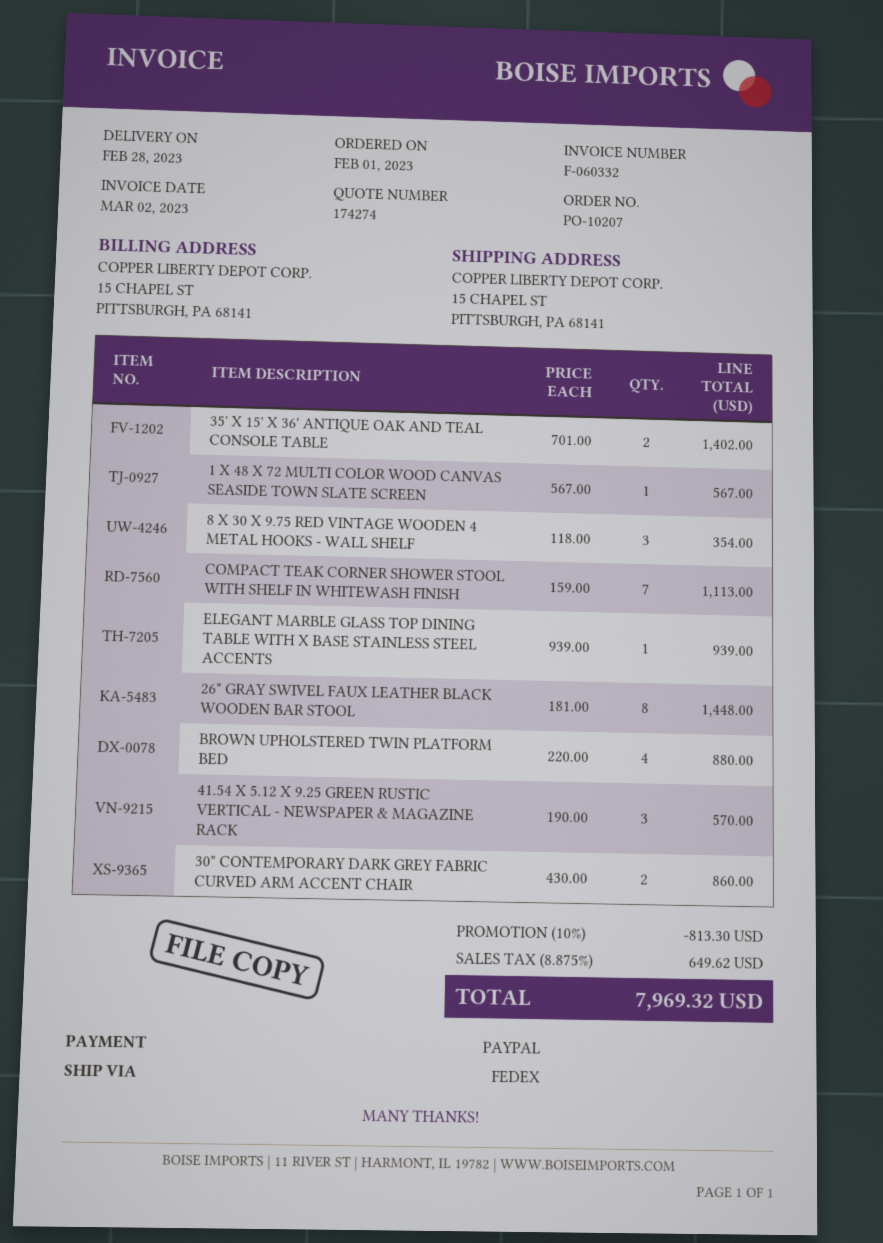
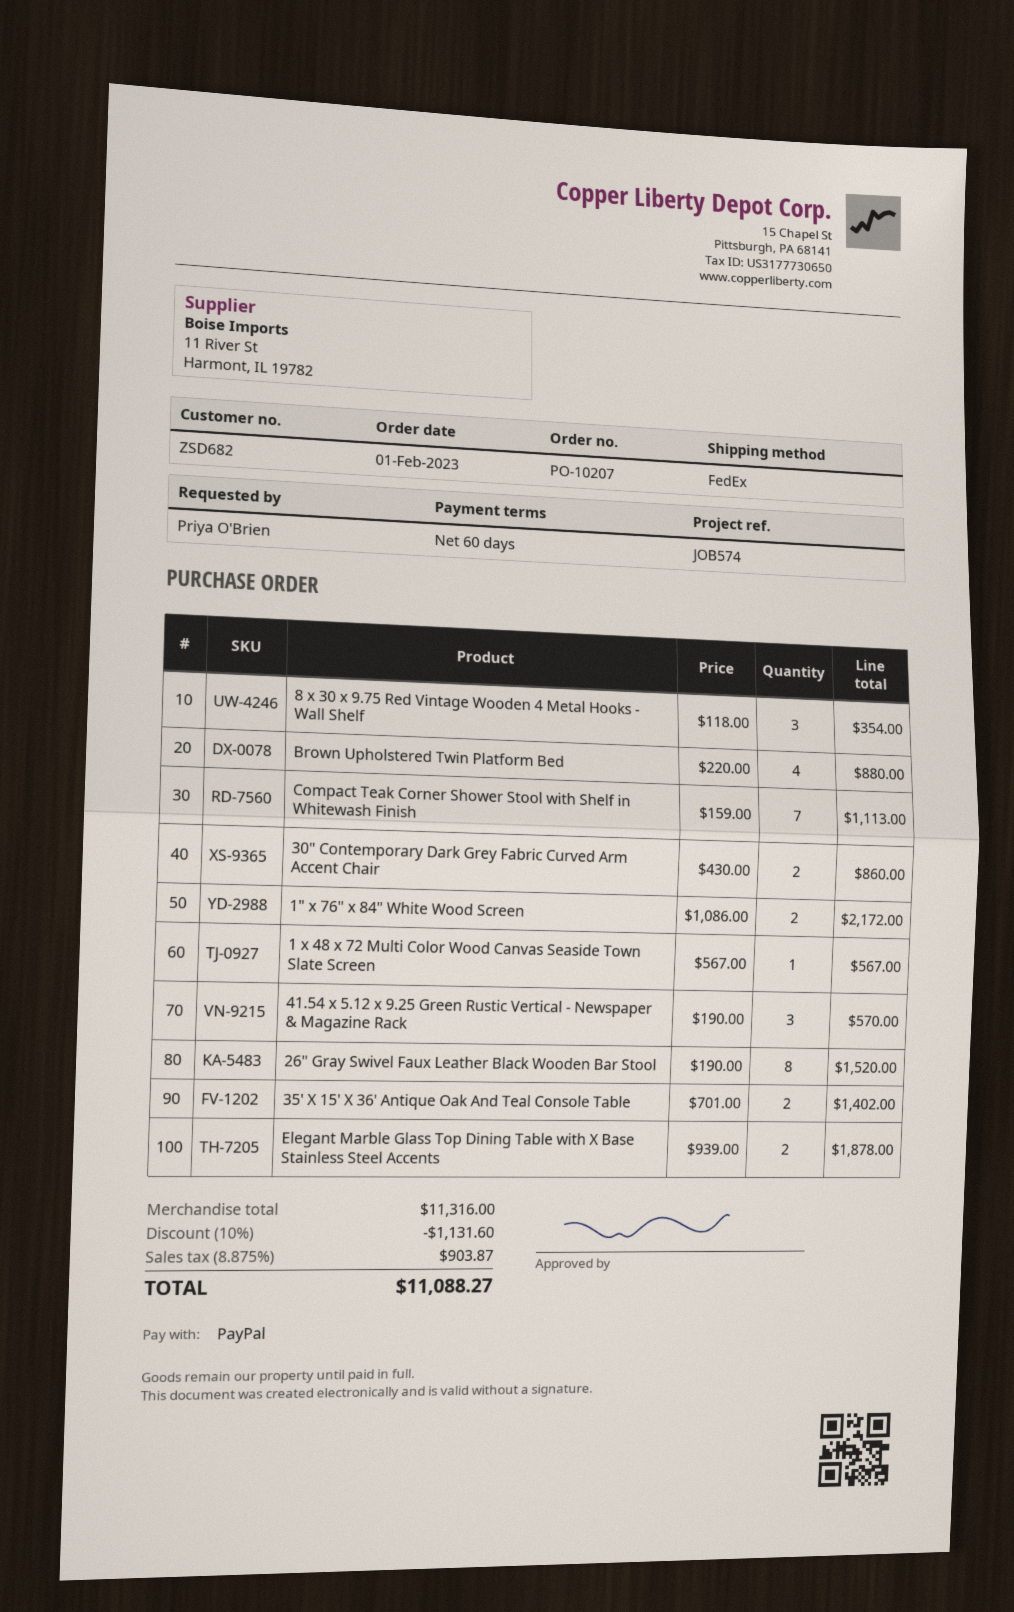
ELEGANT MARBLE GLASS TOP DINING TABLE WITH X BASE STAINLESS STEEL ACCENTS: 1 x 939.00 = 939.00 -> 2 x 939.00 = 1878.00
26" GRAY SWIVEL FAUX LEATHER BLACK WOODEN BAR STOOL: 8 x 181.00 = 1448.00 -> 8 x 190.00 = 1520.00
1" x 76" x 84" White Wood Screen: none -> 2 x 1086.00 = 2172.00
discount: 10% = 813.30 -> 10% = 1131.60
tax: 8.875% = 649.62 -> 8.875% = 903.87
total: 7969.32 -> 11088.27

